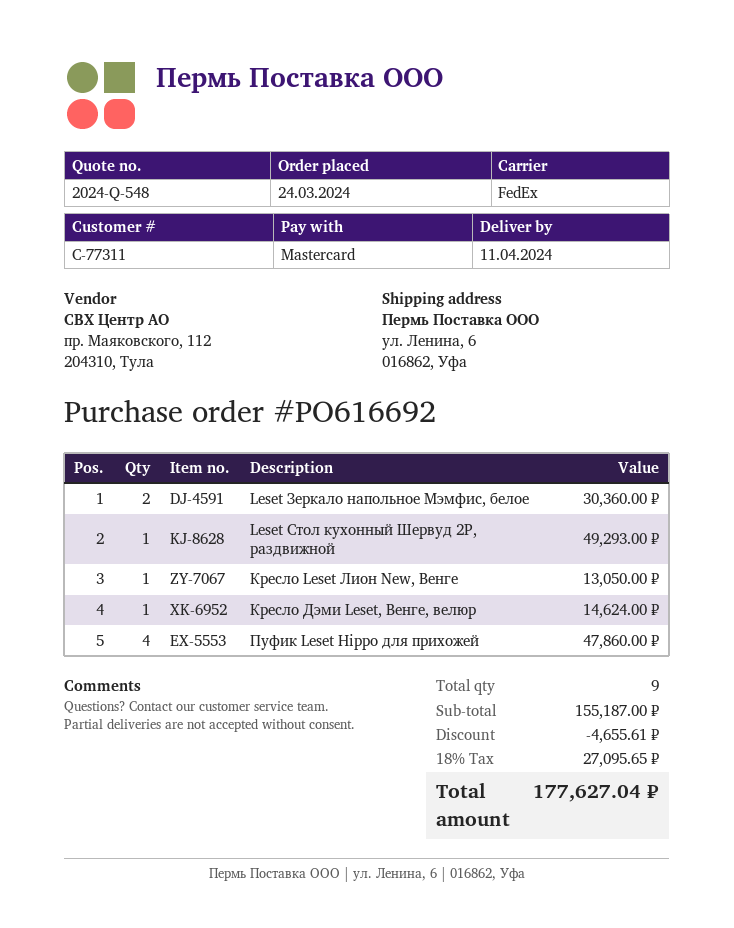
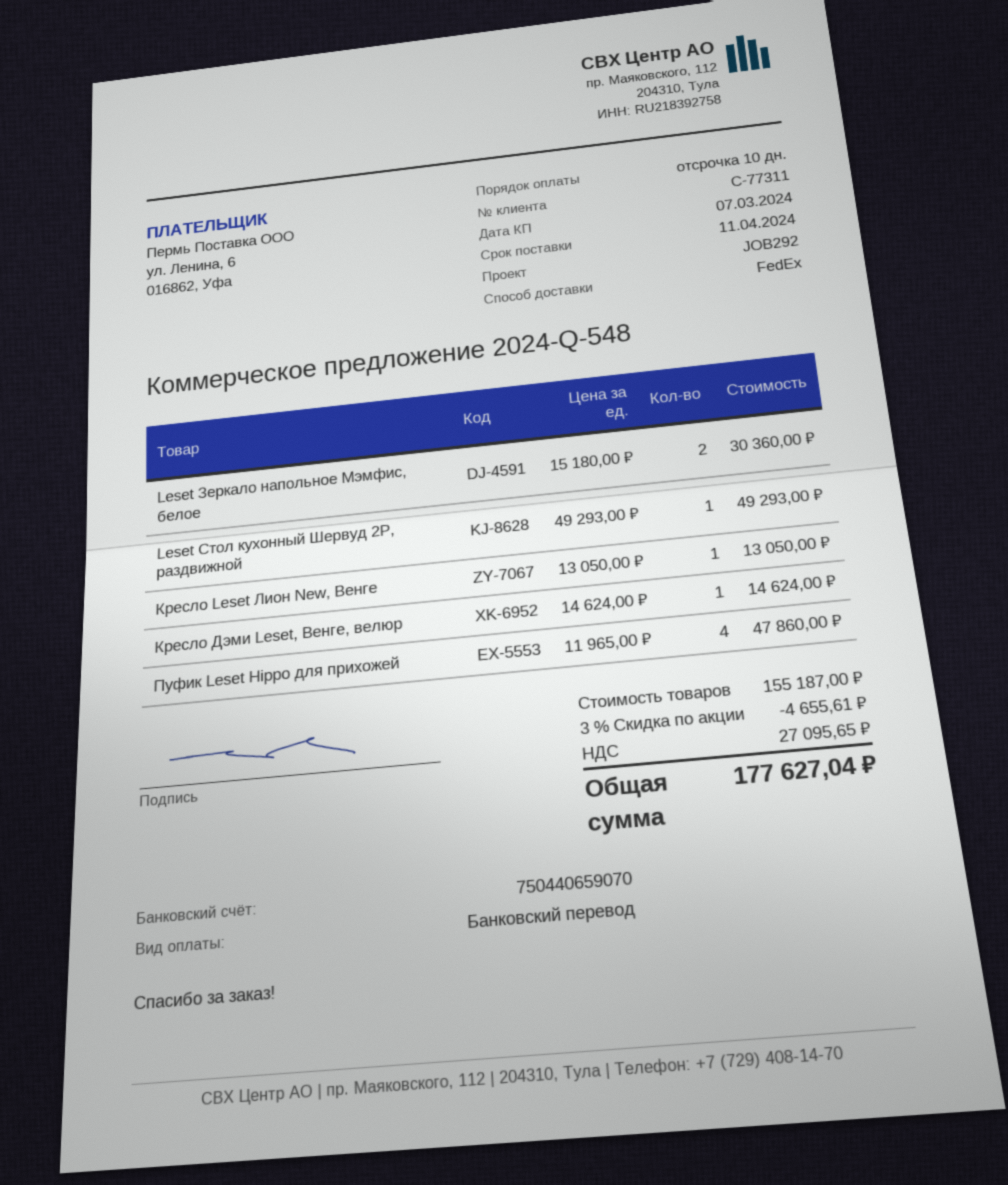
payment method: Mastercard -> bank transfer

